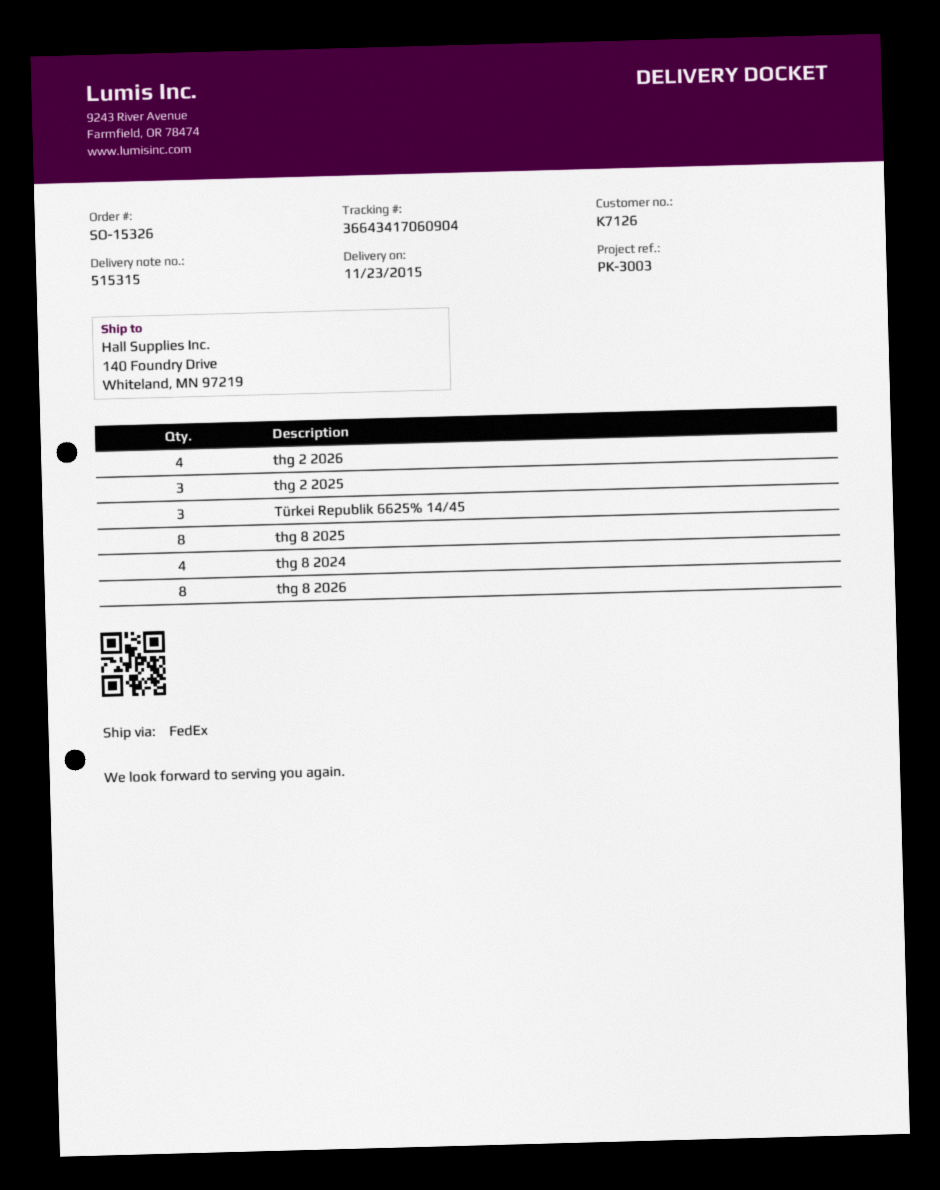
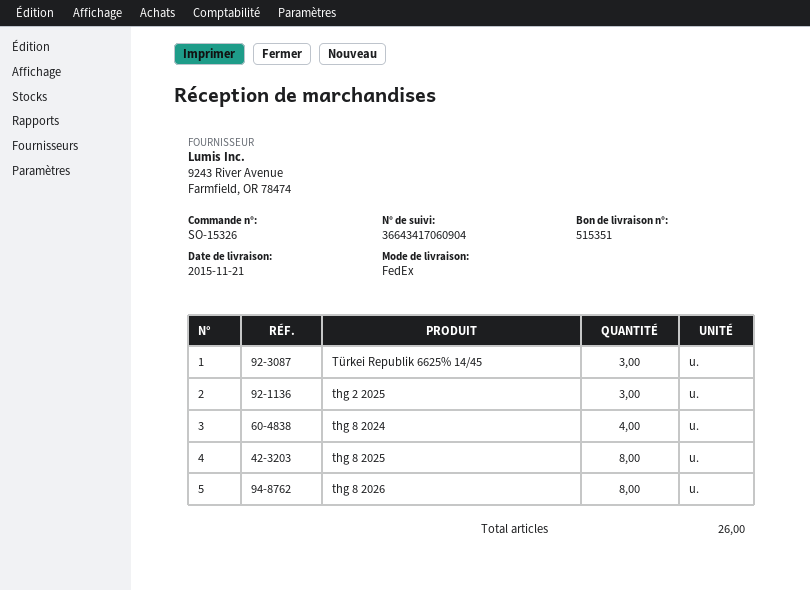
delivery note number: 515315 -> 515351
delivery date: 2015-11-23 -> 2015-11-21
thg 2 2026: 4 -> none

